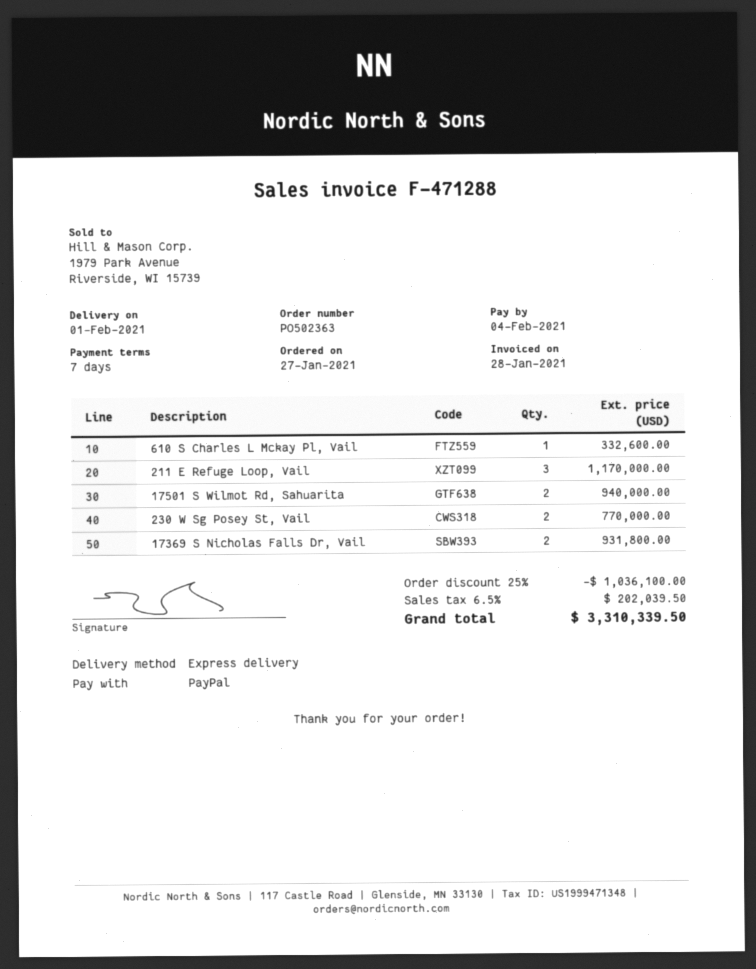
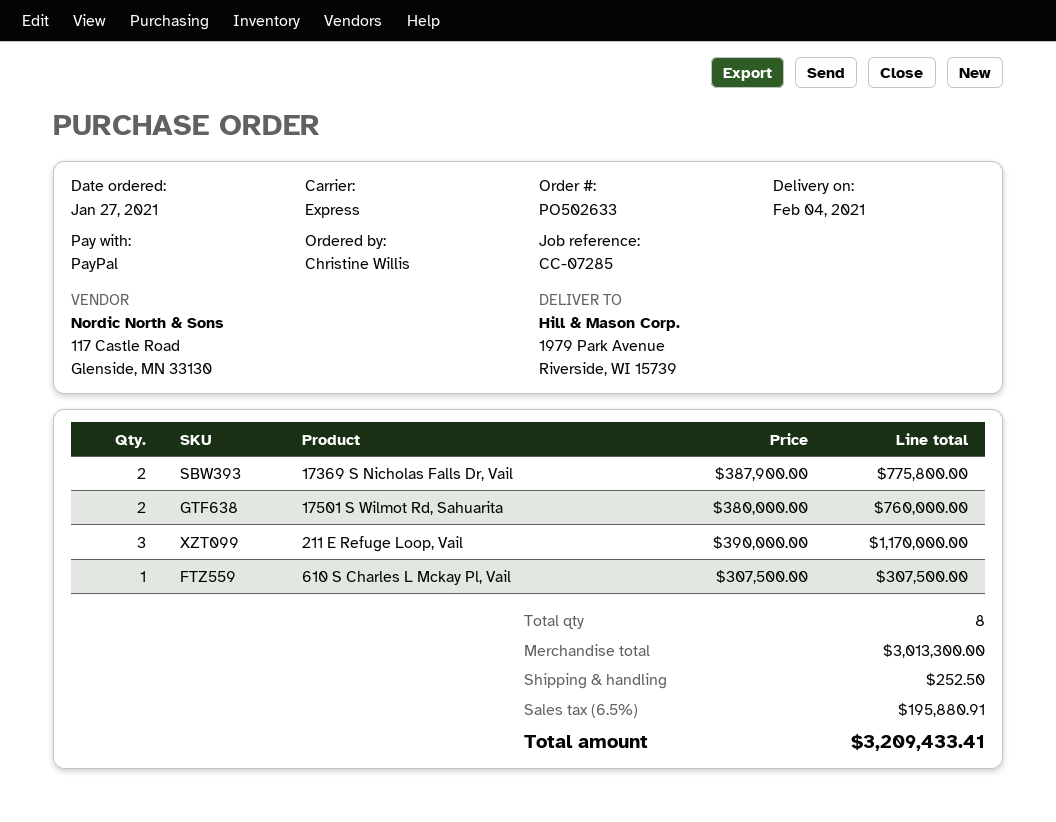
order number: PO502363 -> PO502633
delivery date: 2021-02-01 -> 2021-02-04
610 S Charles L Mckay Pl, Vail: 1 for 332600.00 -> 1 for 307500.00
17501 S Wilmot Rd, Sahuarita: 2 for 940000.00 -> 2 for 760000.00
230 W Sg Posey St, Vail: 2 for 770000.00 -> none
17369 S Nicholas Falls Dr, Vail: 2 for 931800.00 -> 2 for 775800.00
discount: 25% = 1036100.00 -> none
shipping: none -> 252.50
tax: 6.5% = 202039.50 -> 6.5% = 195880.91
total: 3310339.50 -> 3209433.41

